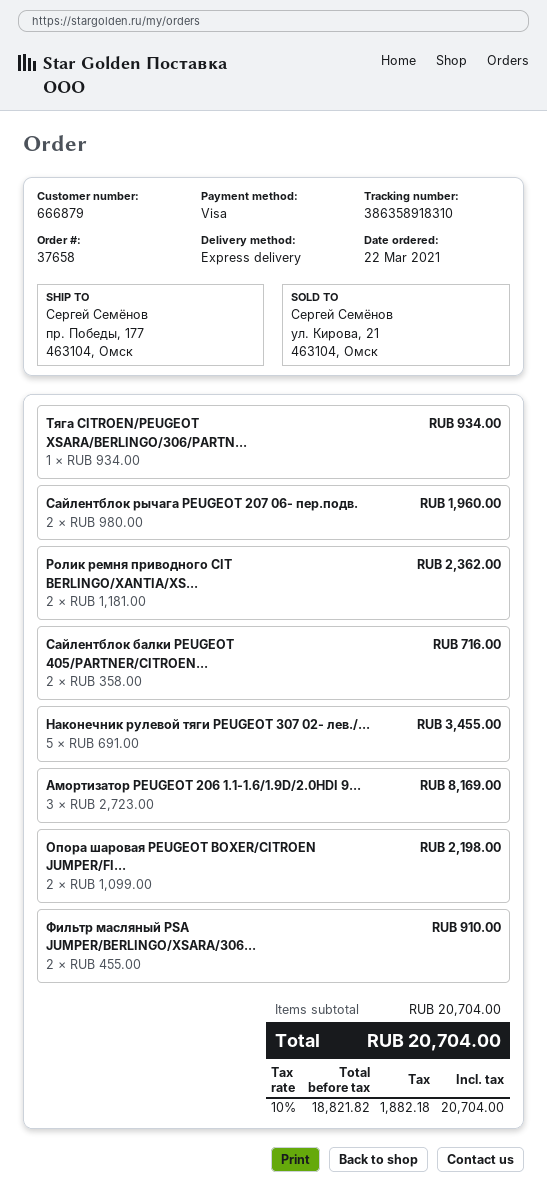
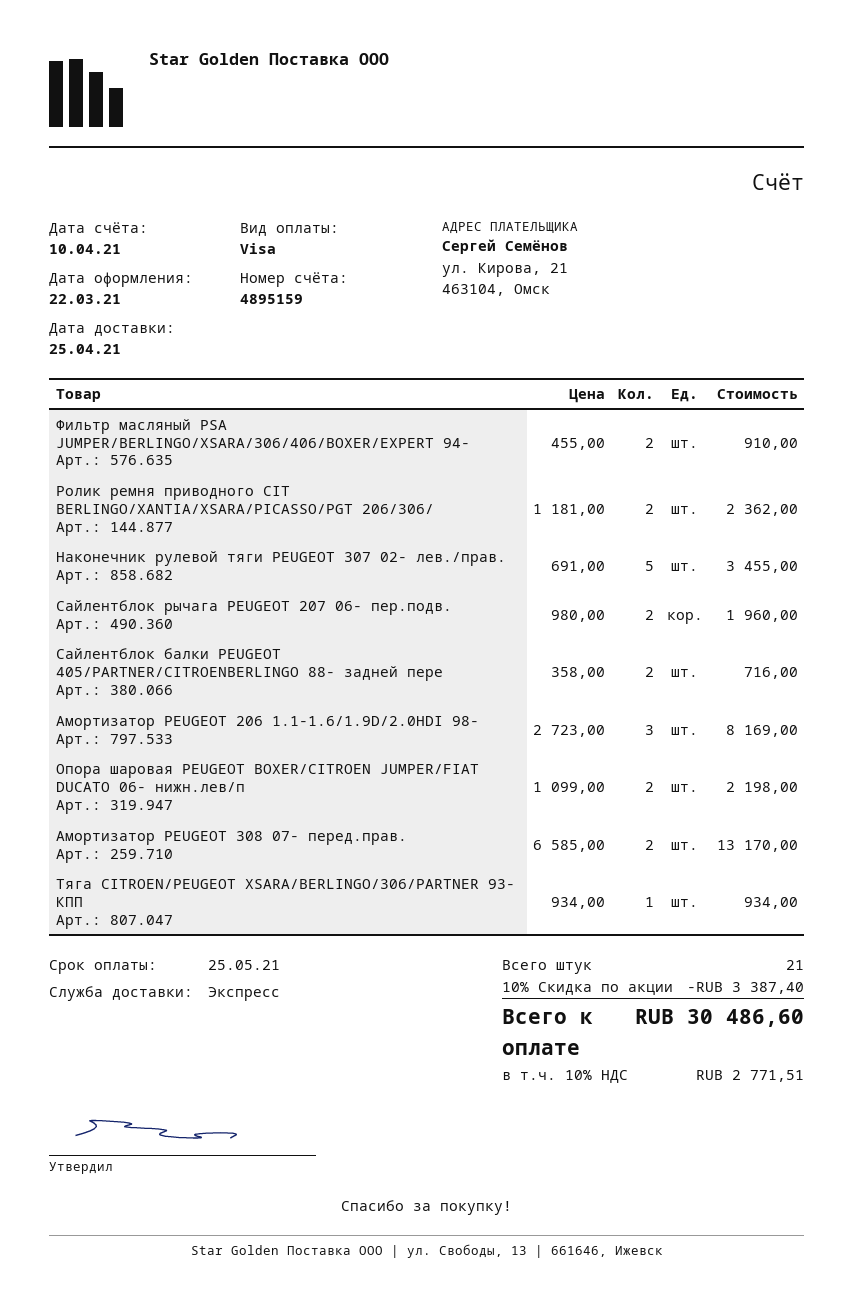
Амортизатор PEUGEOT 308 07- перед.прав.: none -> 2 x 6585.00 = 13170.00
discount: none -> 10% = 3387.40
tax: 10% = 1882.18 -> 10% = 2771.51
total: 20704.00 -> 30486.60

